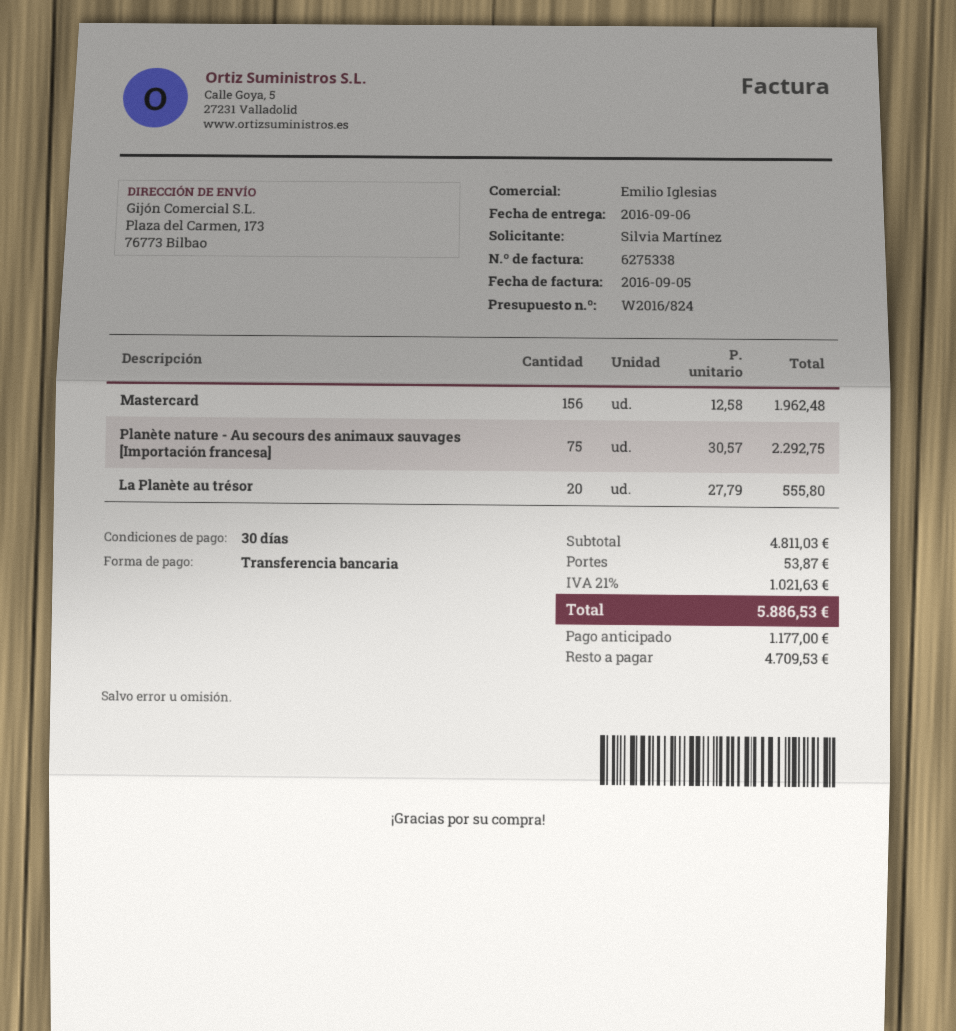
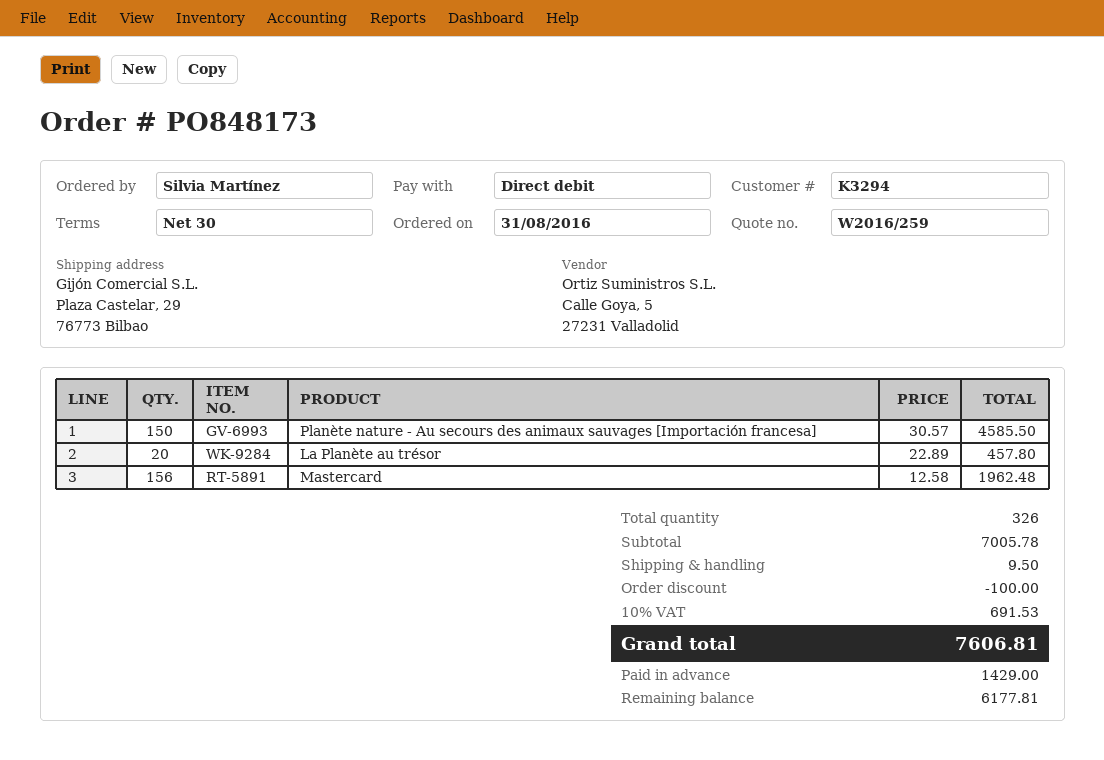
quote number: W2016/824 -> W2016/259
payment method: bank transfer -> direct debit
ship to: Plaza del Carmen, 173, 76773 Bilbao -> Plaza Castelar, 29, 76773 Bilbao
Planète nature - Au secours des animaux sauvages [Importación francesa]: 75 x 30.57 = 2292.75 -> 150 x 30.57 = 4585.50
La Planète au trésor: 20 x 27.79 = 555.80 -> 20 x 22.89 = 457.80
subtotal: 4811.03 -> 7005.78
discount: none -> 100.00
shipping: 53.87 -> 9.50
tax: 21% = 1021.63 -> 10% = 691.53
total: 5886.53 -> 7606.81
deposit: 1177.00 -> 1429.00
balance: 4709.53 -> 6177.81

